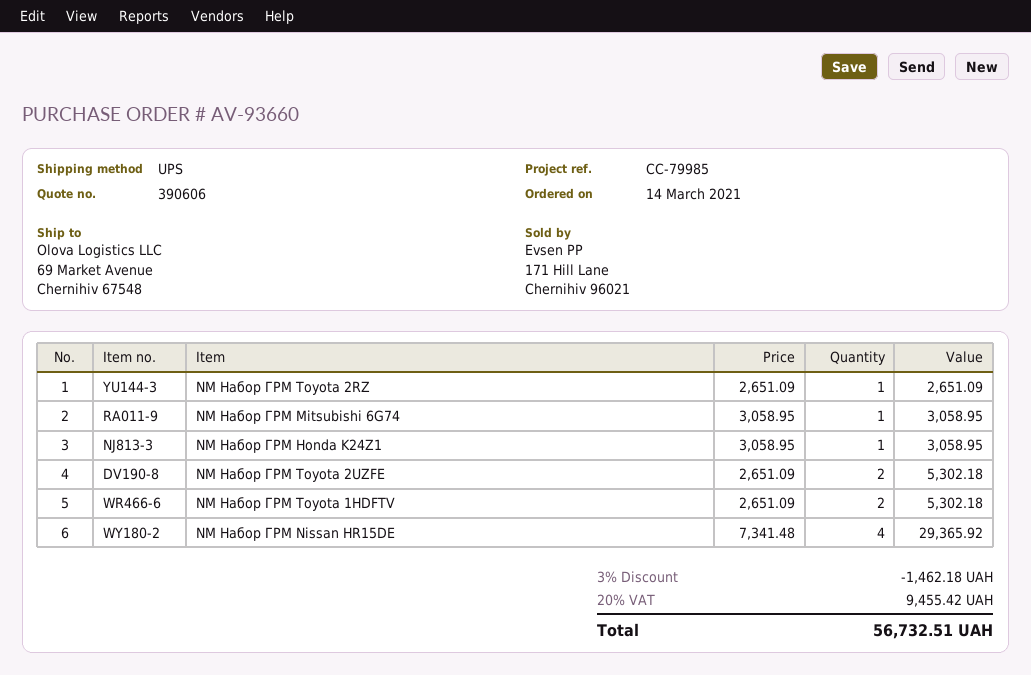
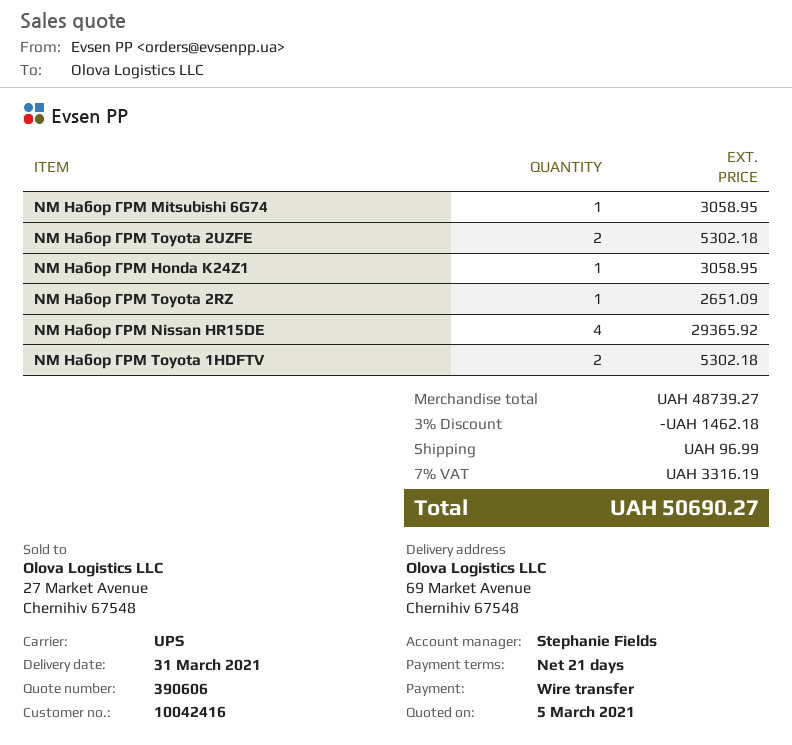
shipping: none -> 96.99
tax: 20% = 9455.42 -> 7% = 3316.19
total: 56732.51 -> 50690.27

